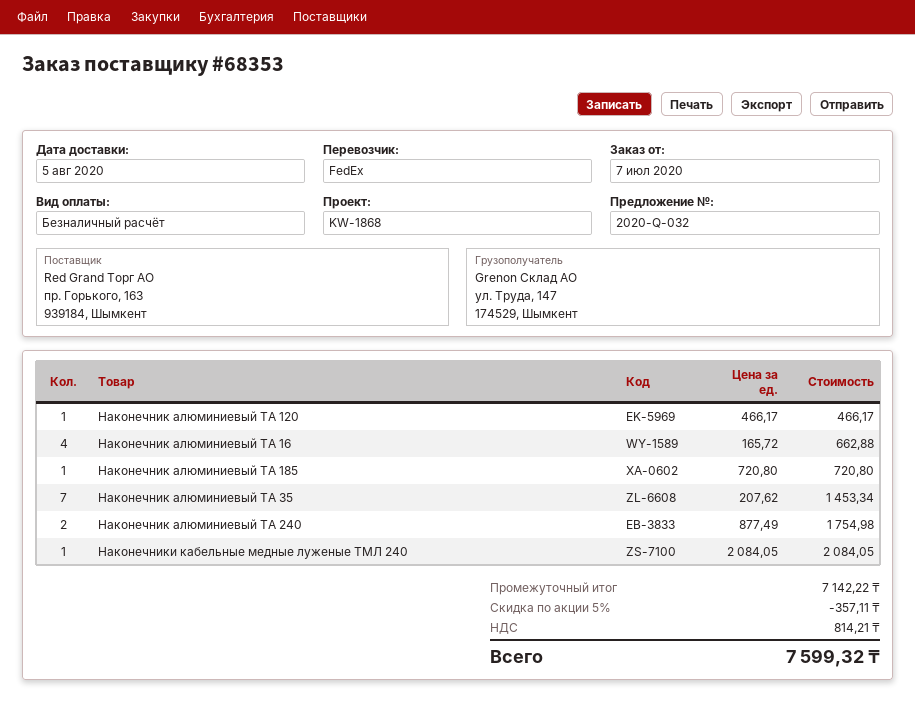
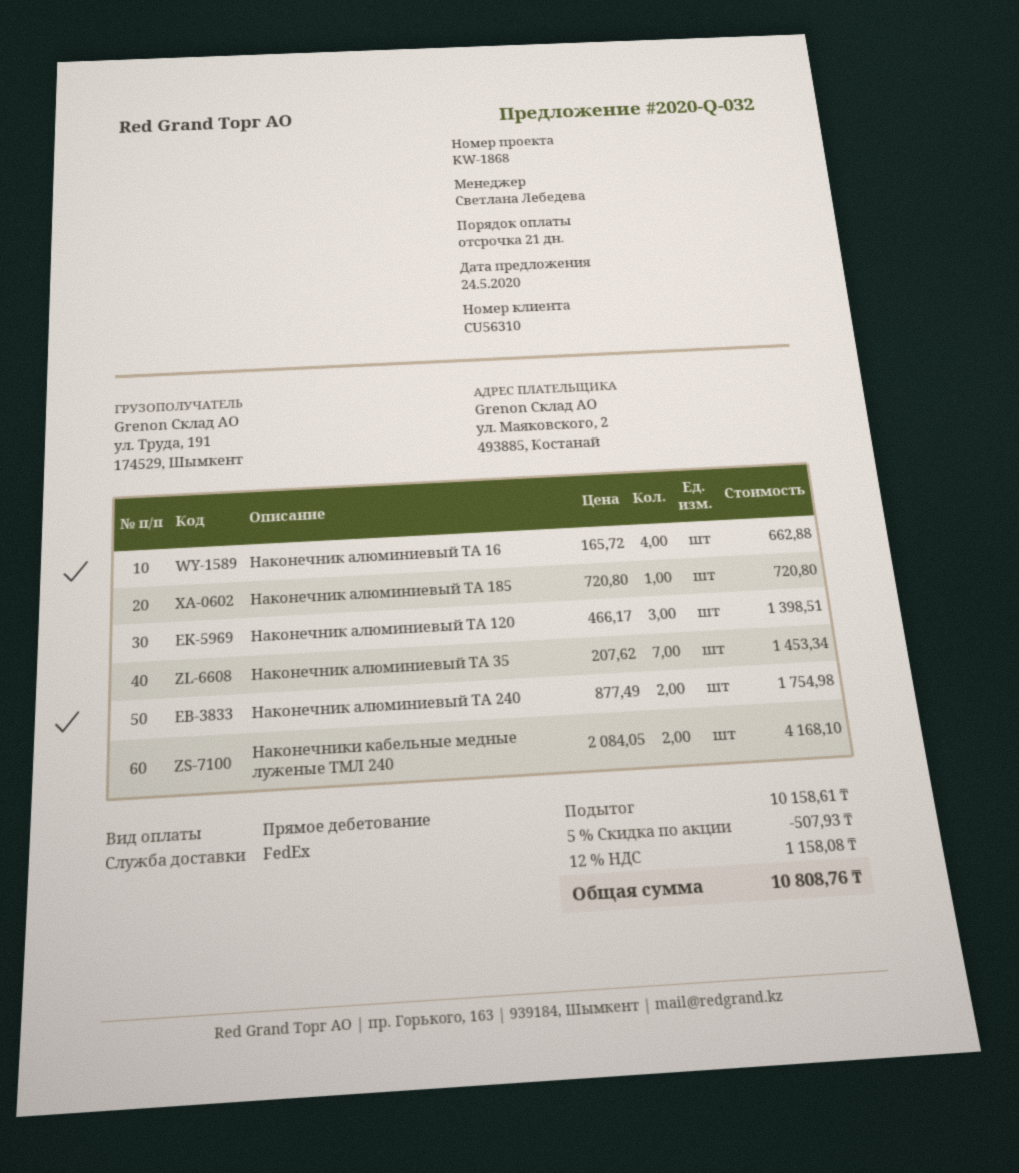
payment method: bank transfer -> direct debit
ship to: ул. Труда, 147, 174529, Шымкент -> ул. Труда, 191, 174529, Шымкент
Наконечник алюминиевый ТА 120: 1 x 466.17 = 466.17 -> 3 x 466.17 = 1398.51
Наконечники кабельные медные луженые ТМЛ 240: 1 x 2084.05 = 2084.05 -> 2 x 2084.05 = 4168.10
subtotal: 7142.22 -> 10158.61
discount: 5% = 357.11 -> 5% = 507.93
tax: 814.21 -> 1158.08
total: 7599.32 -> 10808.76

